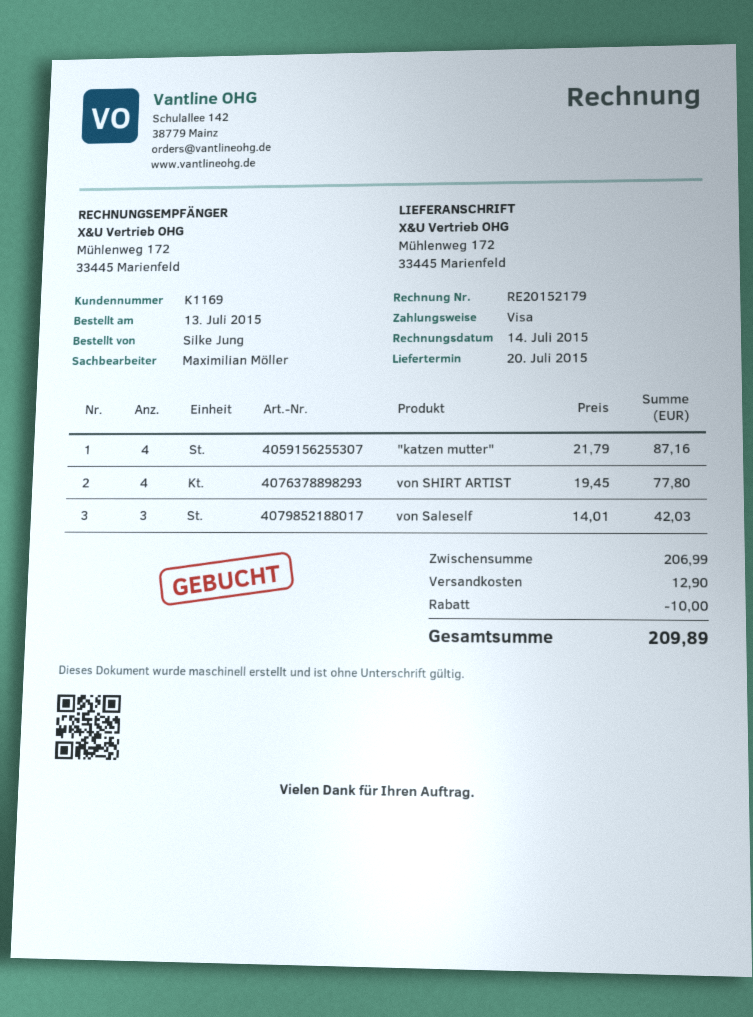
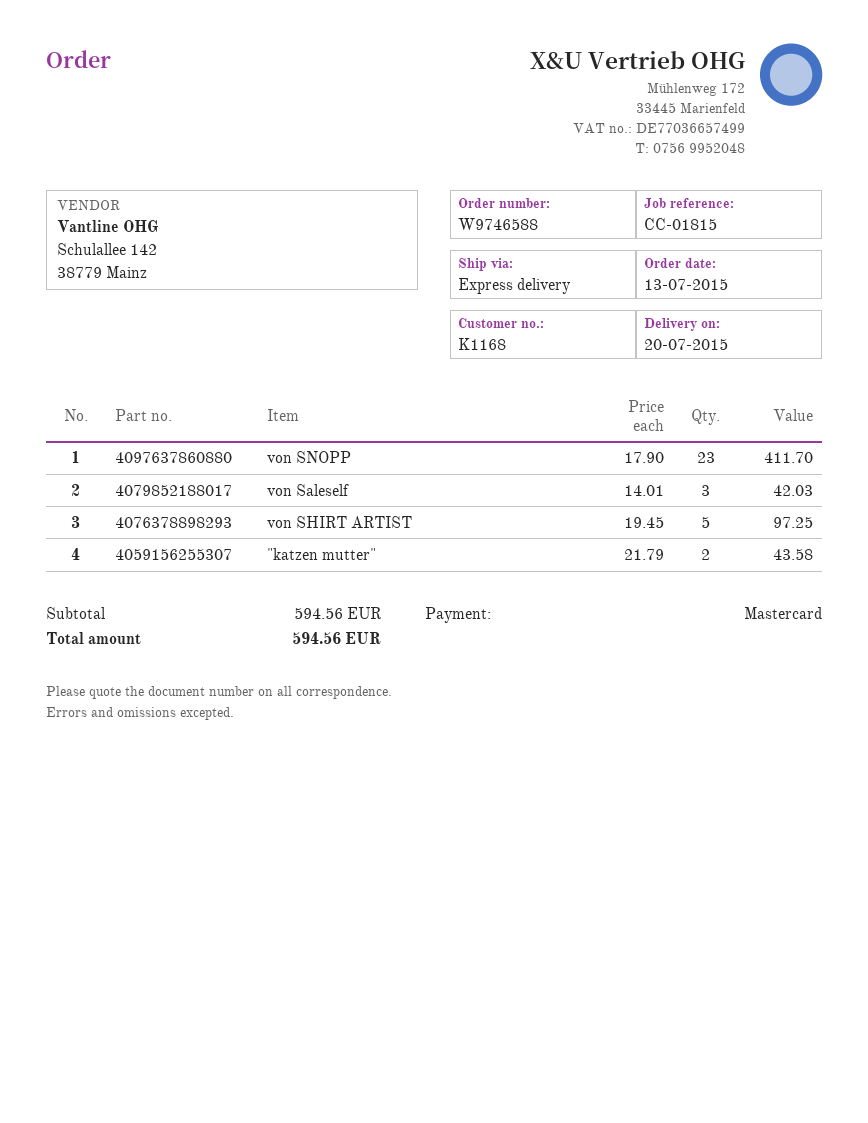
customer number: K1169 -> K1168
payment method: Visa -> Mastercard
"katzen mutter": 4 x 21.79 = 87.16 -> 2 x 21.79 = 43.58
von SHIRT ARTIST: 4 x 19.45 = 77.80 -> 5 x 19.45 = 97.25
von SNOPP: none -> 23 x 17.90 = 411.70
subtotal: 206.99 -> 594.56
discount: 10.00 -> none
shipping: 12.90 -> none
total: 209.89 -> 594.56

